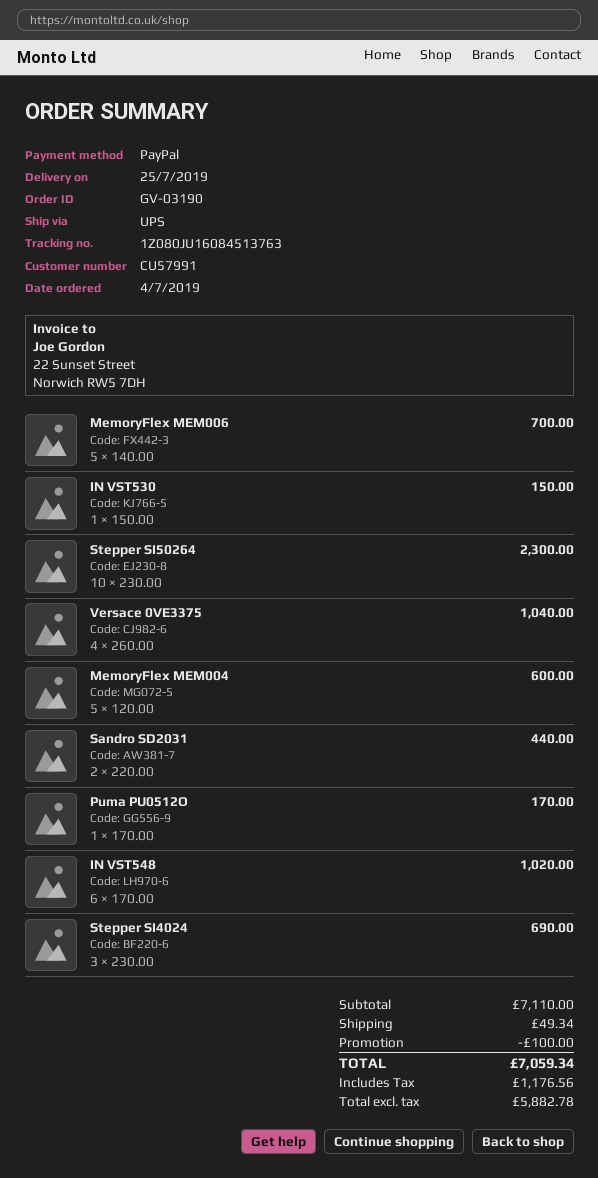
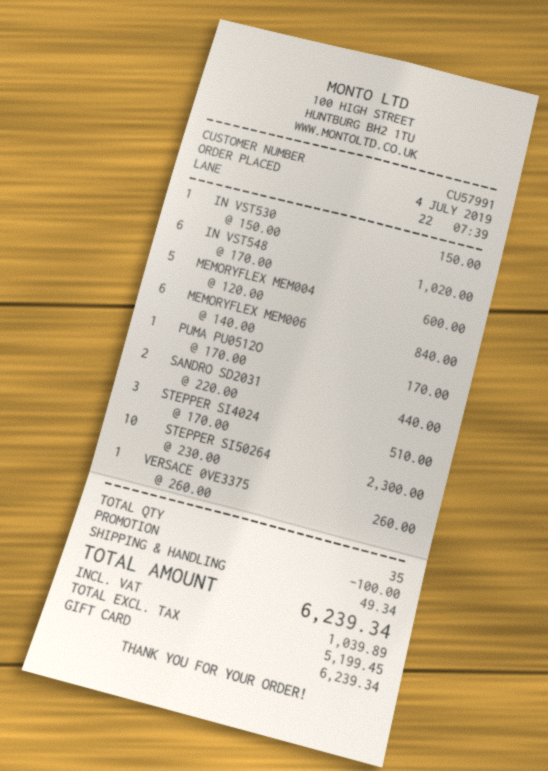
payment method: PayPal -> gift card
MemoryFlex MEM006: 5 x 140.00 = 700.00 -> 6 x 140.00 = 840.00
Versace 0VE3375: 4 x 260.00 = 1040.00 -> 1 x 260.00 = 260.00
Stepper SI4024: 3 x 230.00 = 690.00 -> 3 x 170.00 = 510.00
net: 5882.78 -> 5199.45
tax: 1176.56 -> 1039.89
total: 7059.34 -> 6239.34

